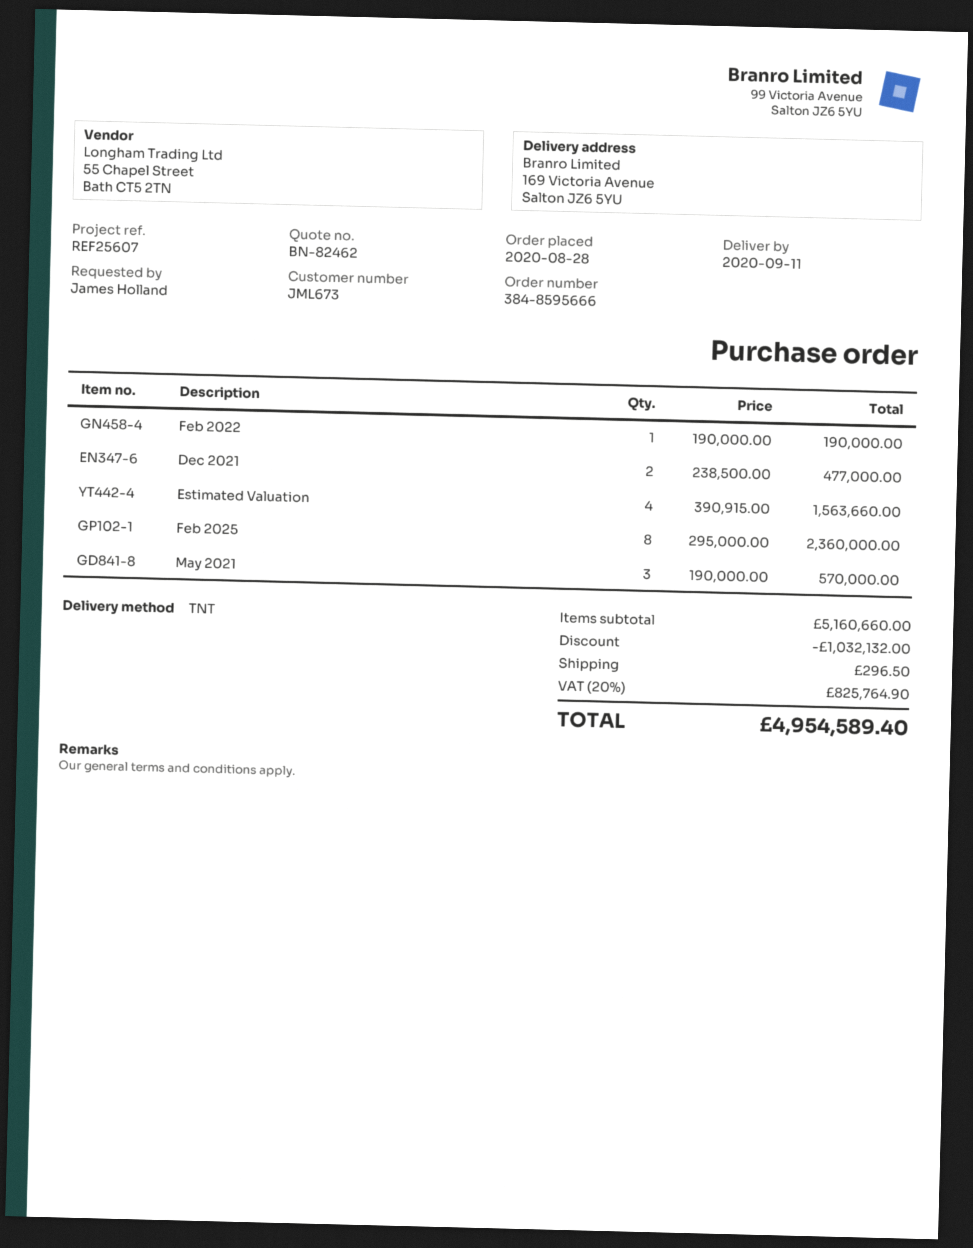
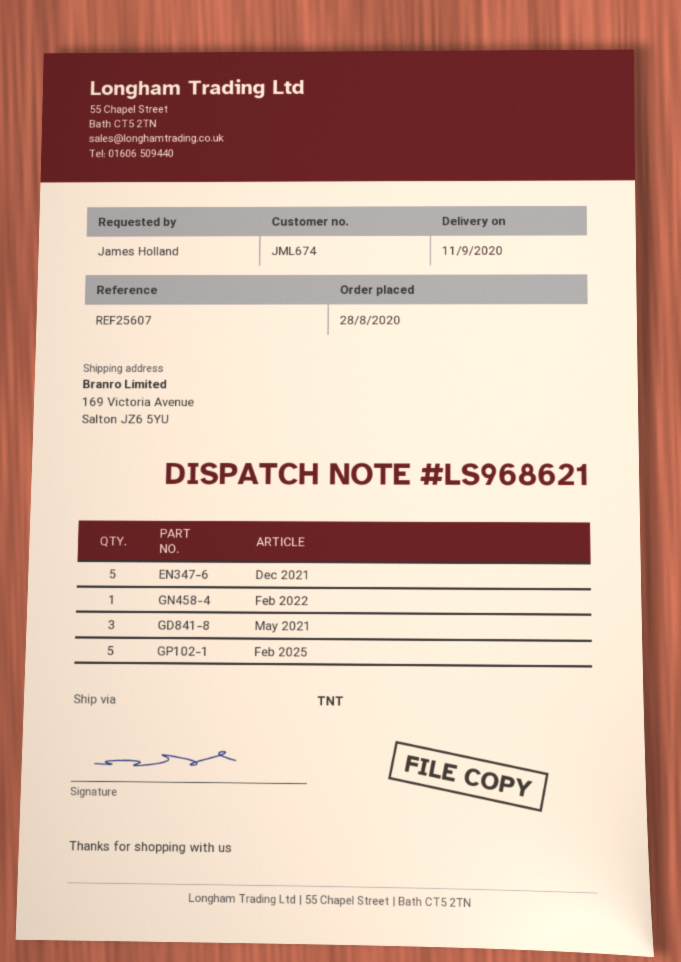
customer number: JML673 -> JML674
Dec 2021: 2 -> 5
Estimated Valuation: 4 -> none
Feb 2025: 8 -> 5

